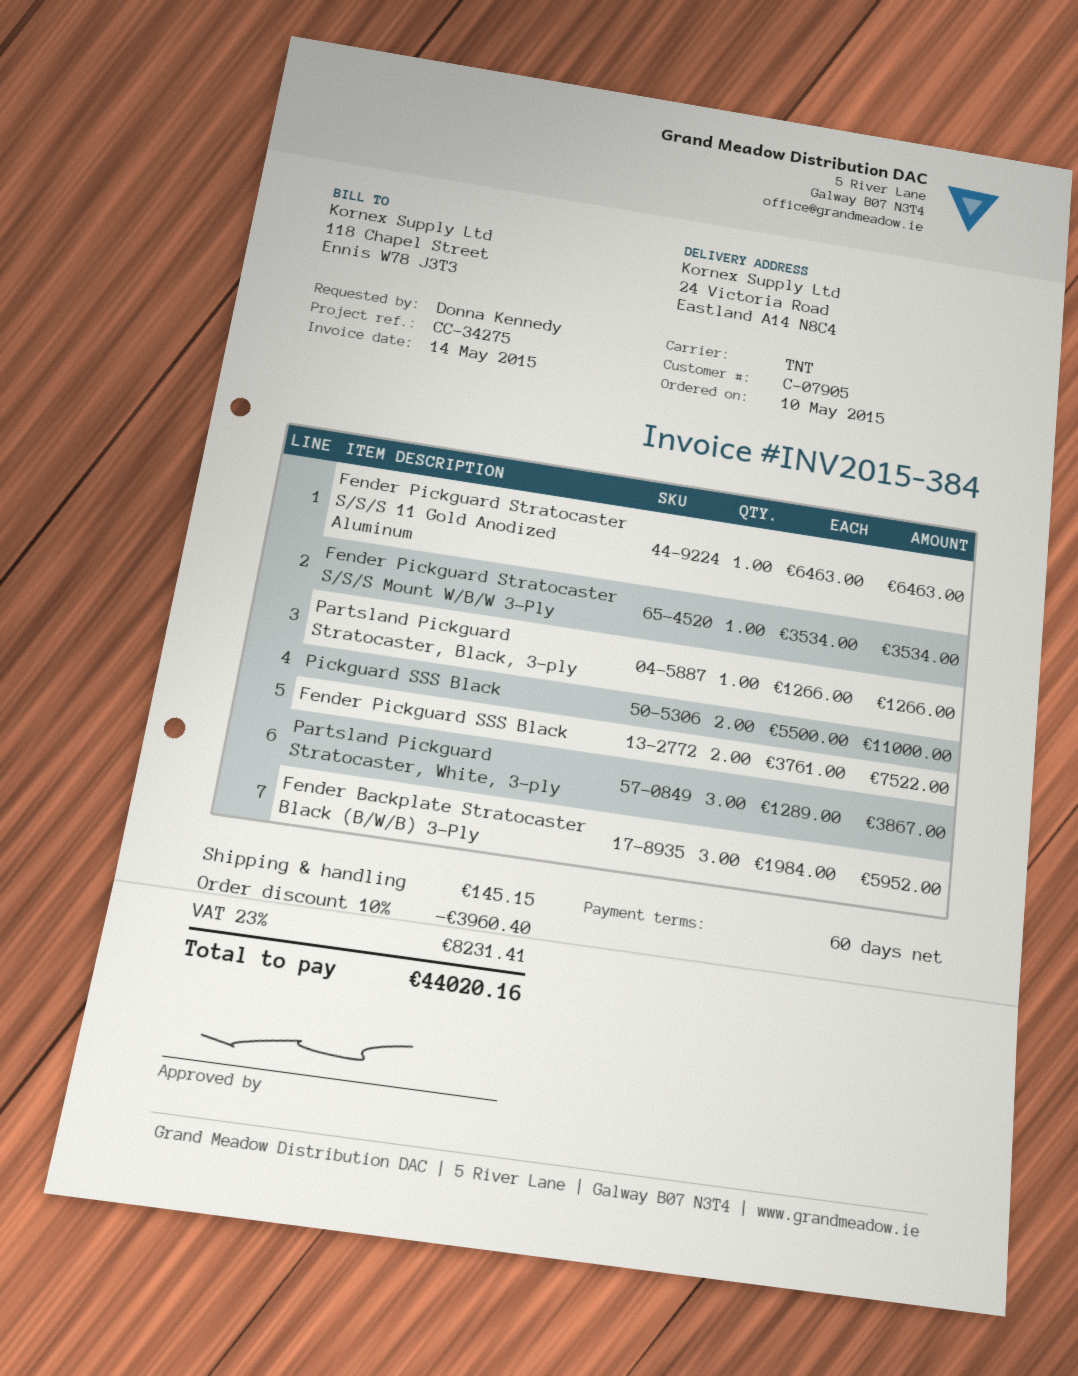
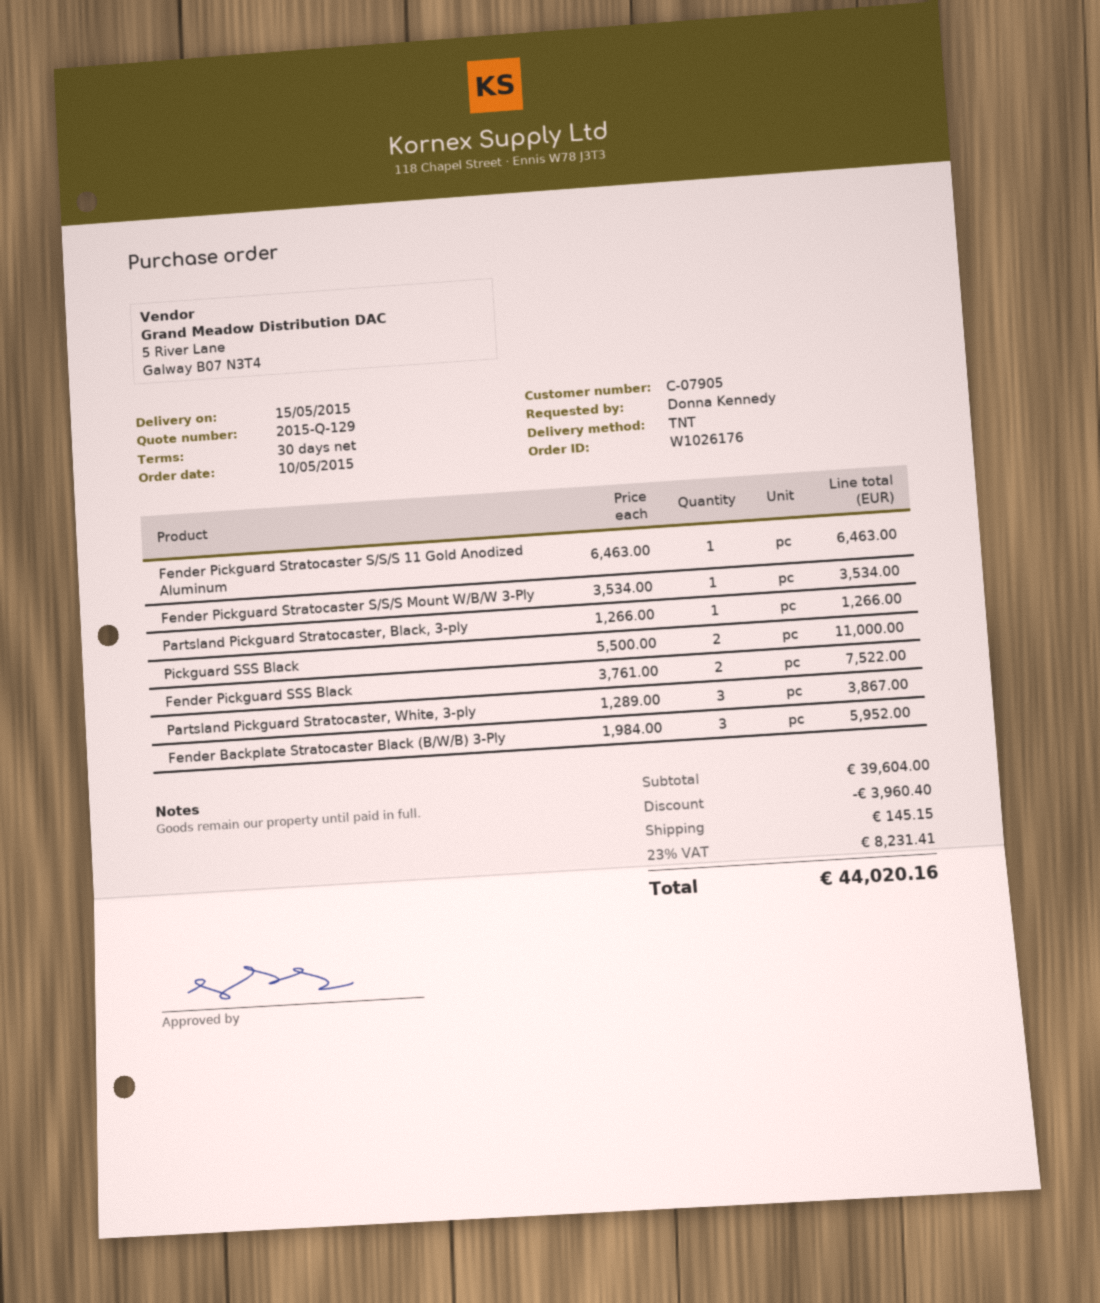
payment terms: 60 days -> 30 days

